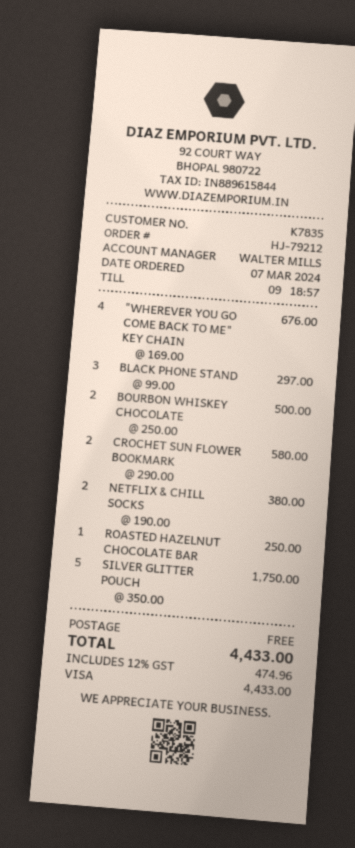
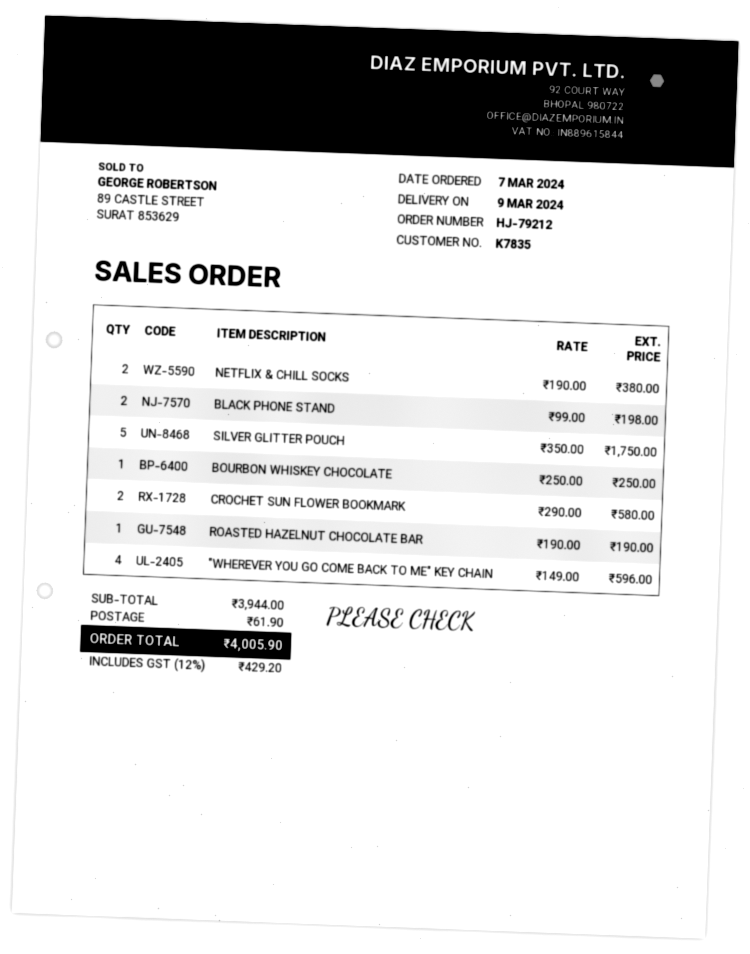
"WHEREVER YOU GO COME BACK TO ME" KEY CHAIN: 4 x 169.00 = 676.00 -> 4 x 149.00 = 596.00
BLACK PHONE STAND: 3 x 99.00 = 297.00 -> 2 x 99.00 = 198.00
BOURBON WHISKEY CHOCOLATE: 2 x 250.00 = 500.00 -> 1 x 250.00 = 250.00
ROASTED HAZELNUT CHOCOLATE BAR: 1 x 250.00 = 250.00 -> 1 x 190.00 = 190.00
shipping: 0.00 -> 61.90
tax: 12% = 474.96 -> 12% = 429.20
total: 4433.00 -> 4005.90

